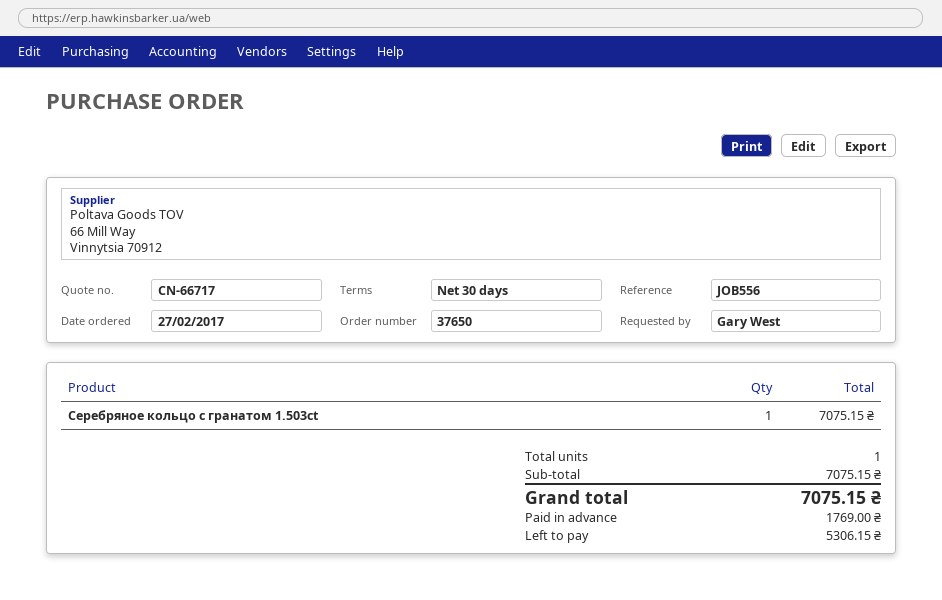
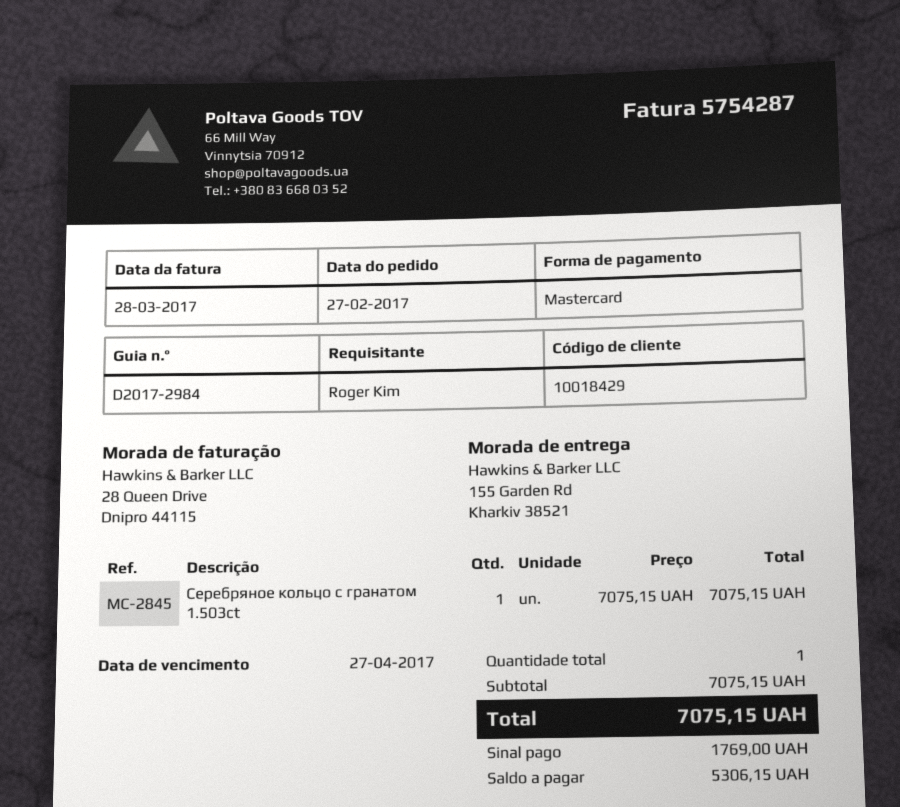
ordered by: Gary West -> Roger Kim

